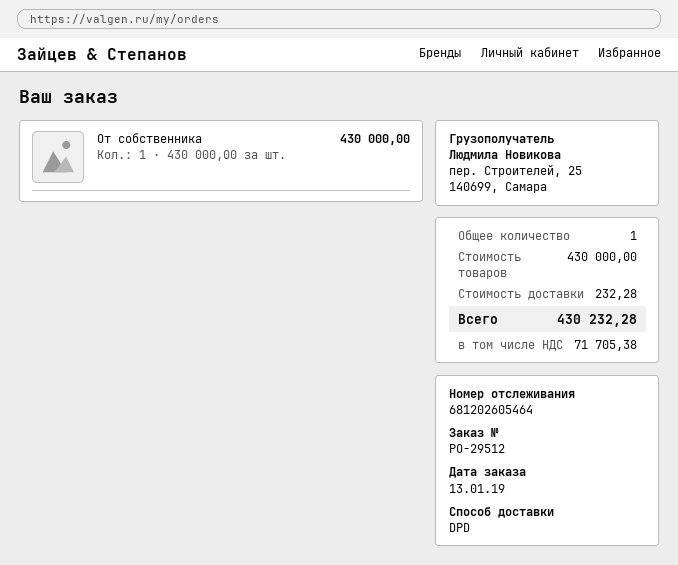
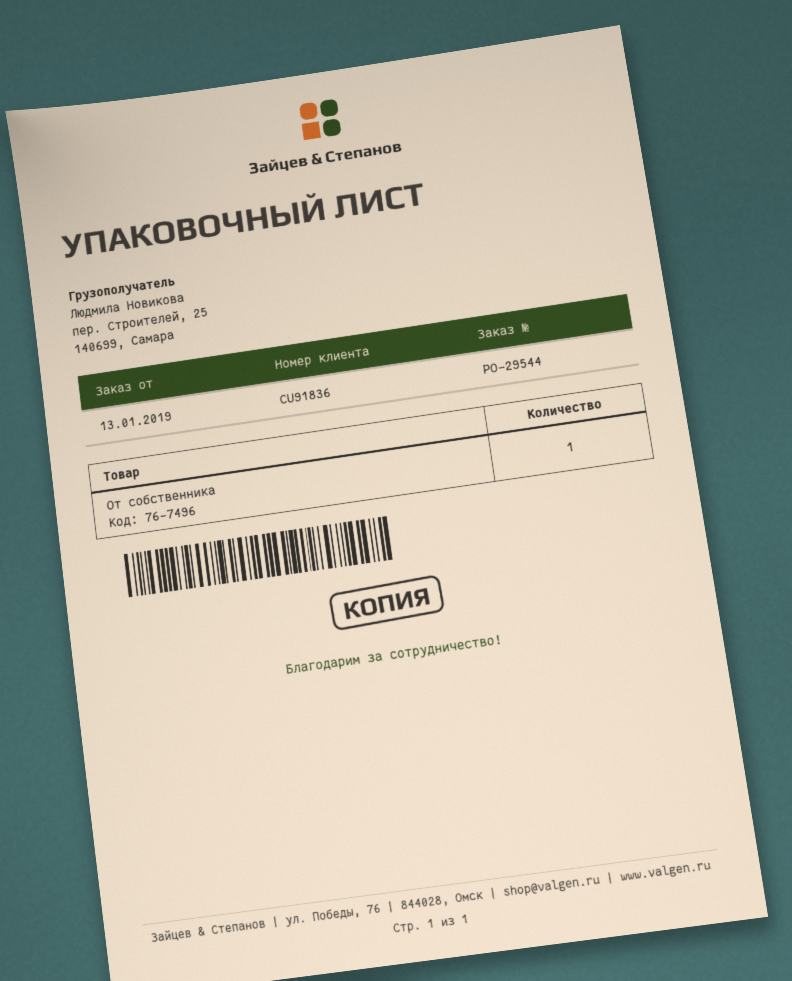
order number: PO-29512 -> PO-29544

